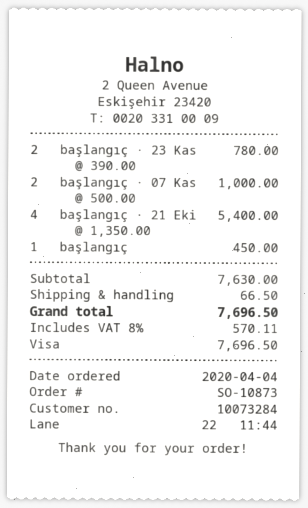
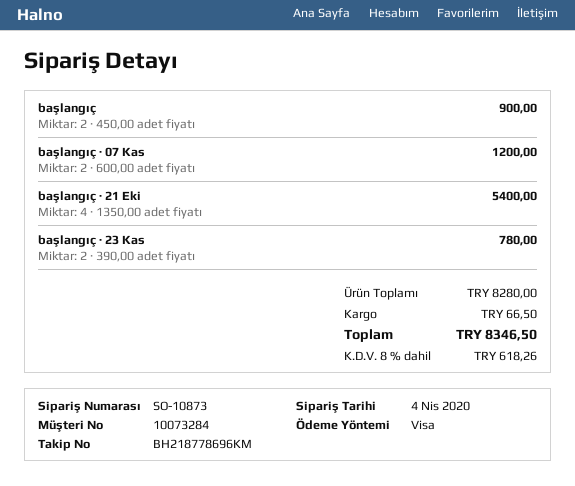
başlangıç · 07 Kas: 2 x 500.00 = 1000.00 -> 2 x 600.00 = 1200.00
başlangıç: 1 x 450.00 = 450.00 -> 2 x 450.00 = 900.00
subtotal: 7630.00 -> 8280.00
tax: 8% = 570.11 -> 8% = 618.26
total: 7696.50 -> 8346.50

